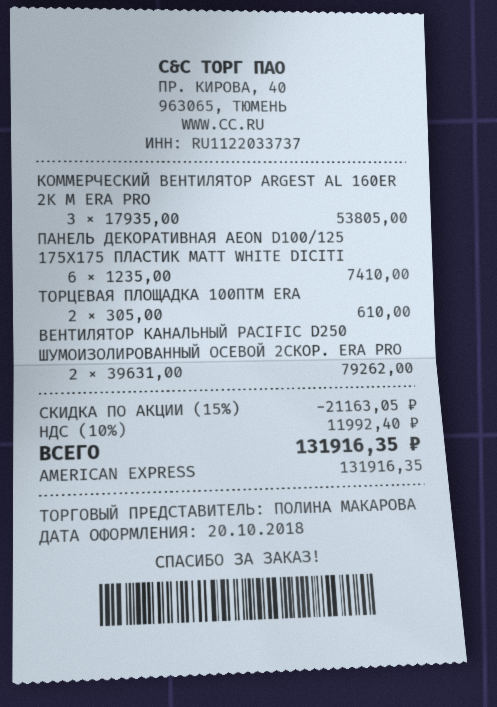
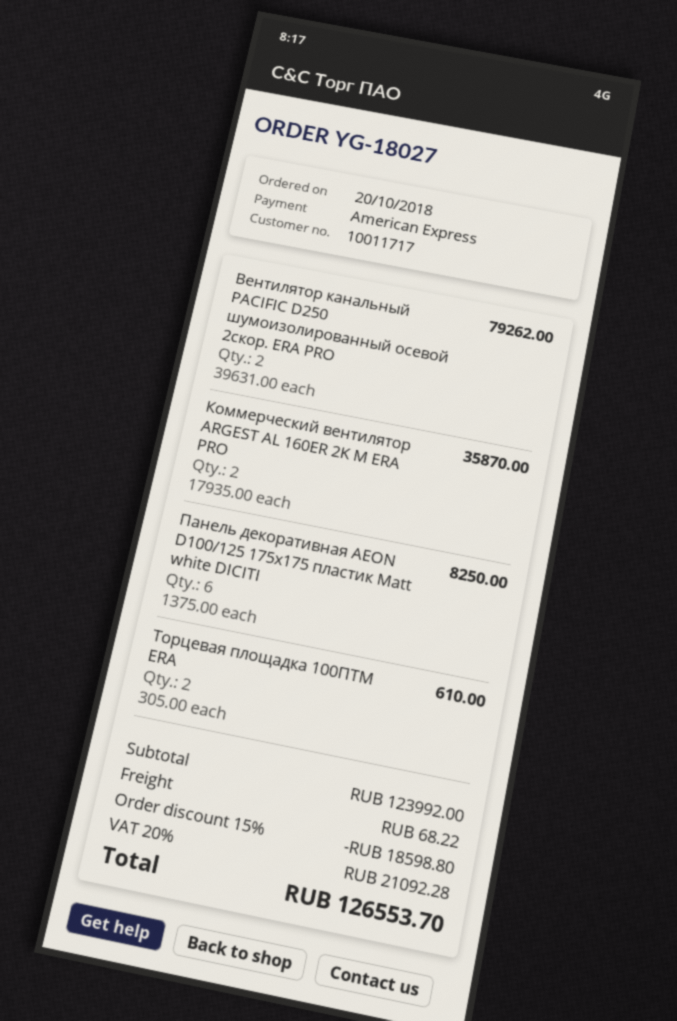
КОММЕРЧЕСКИЙ ВЕНТИЛЯТОР ARGEST AL 160ER 2K M ERA PRO: 3 x 17935.00 = 53805.00 -> 2 x 17935.00 = 35870.00
ПАНЕЛЬ ДЕКОРАТИВНАЯ AEON D100/125 175Х175 ПЛАСТИК MATT WHITE DICITI: 6 x 1235.00 = 7410.00 -> 6 x 1375.00 = 8250.00
discount: 15% = 21163.05 -> 15% = 18598.80
shipping: none -> 68.22
tax: 10% = 11992.40 -> 20% = 21092.28
total: 131916.35 -> 126553.70

